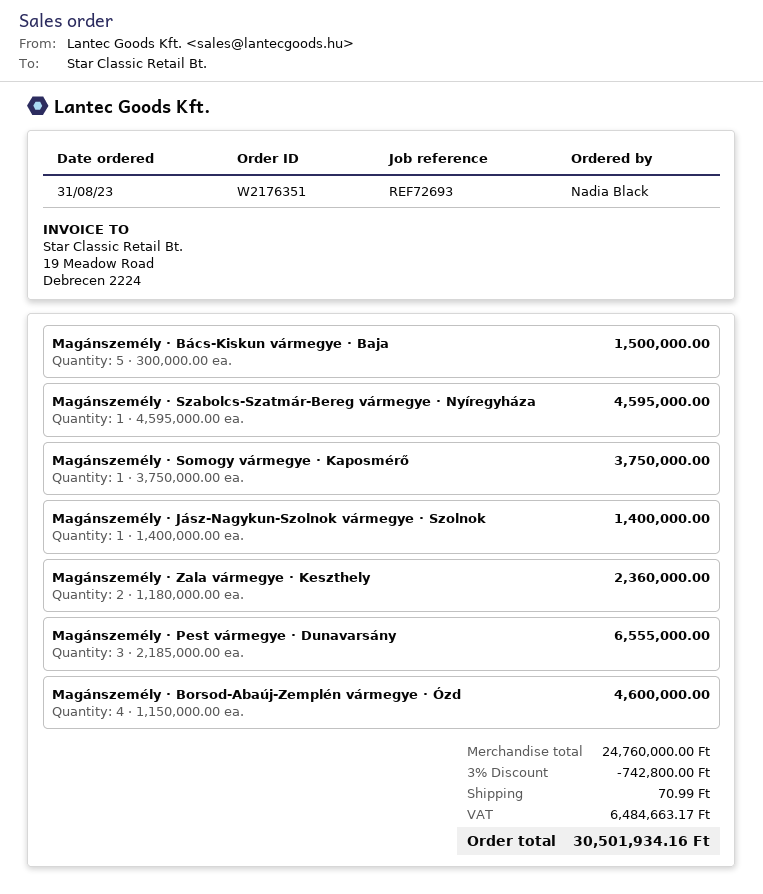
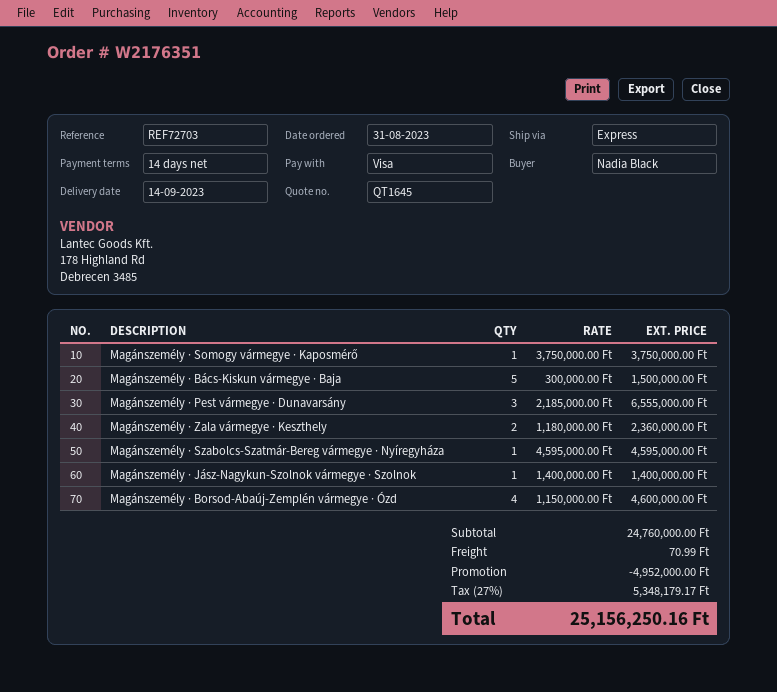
reference: REF72693 -> REF72703
discount: 742800.00 -> 4952000.00
tax: 6484663.17 -> 5348179.17
total: 30501934.16 -> 25156250.16

